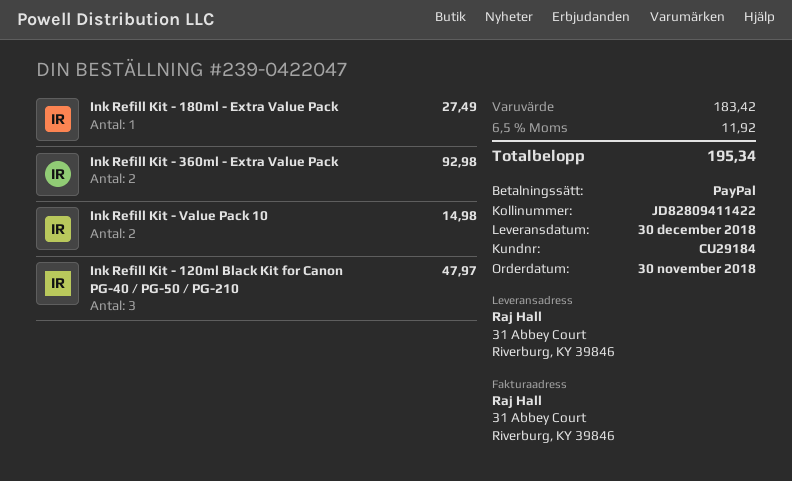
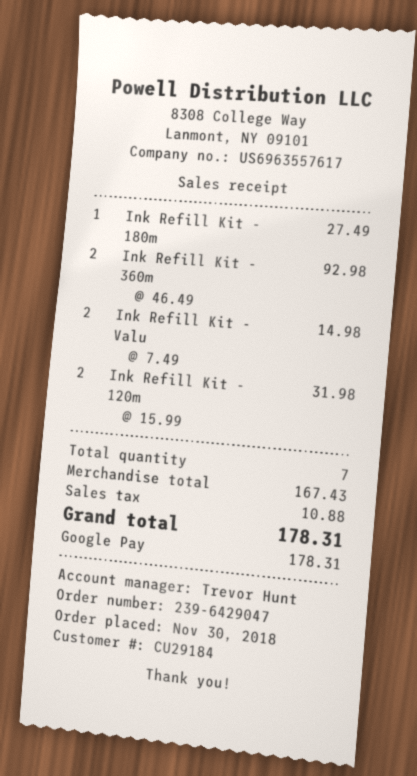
order number: 239-0422047 -> 239-6429047
payment method: PayPal -> Google Pay
Ink Refill Kit - 120ml Black Kit for Canon PG-40 / PG-50 / PG-210: 3 for 47.97 -> 2 for 31.98
subtotal: 183.42 -> 167.43
tax: 11.92 -> 10.88
total: 195.34 -> 178.31

